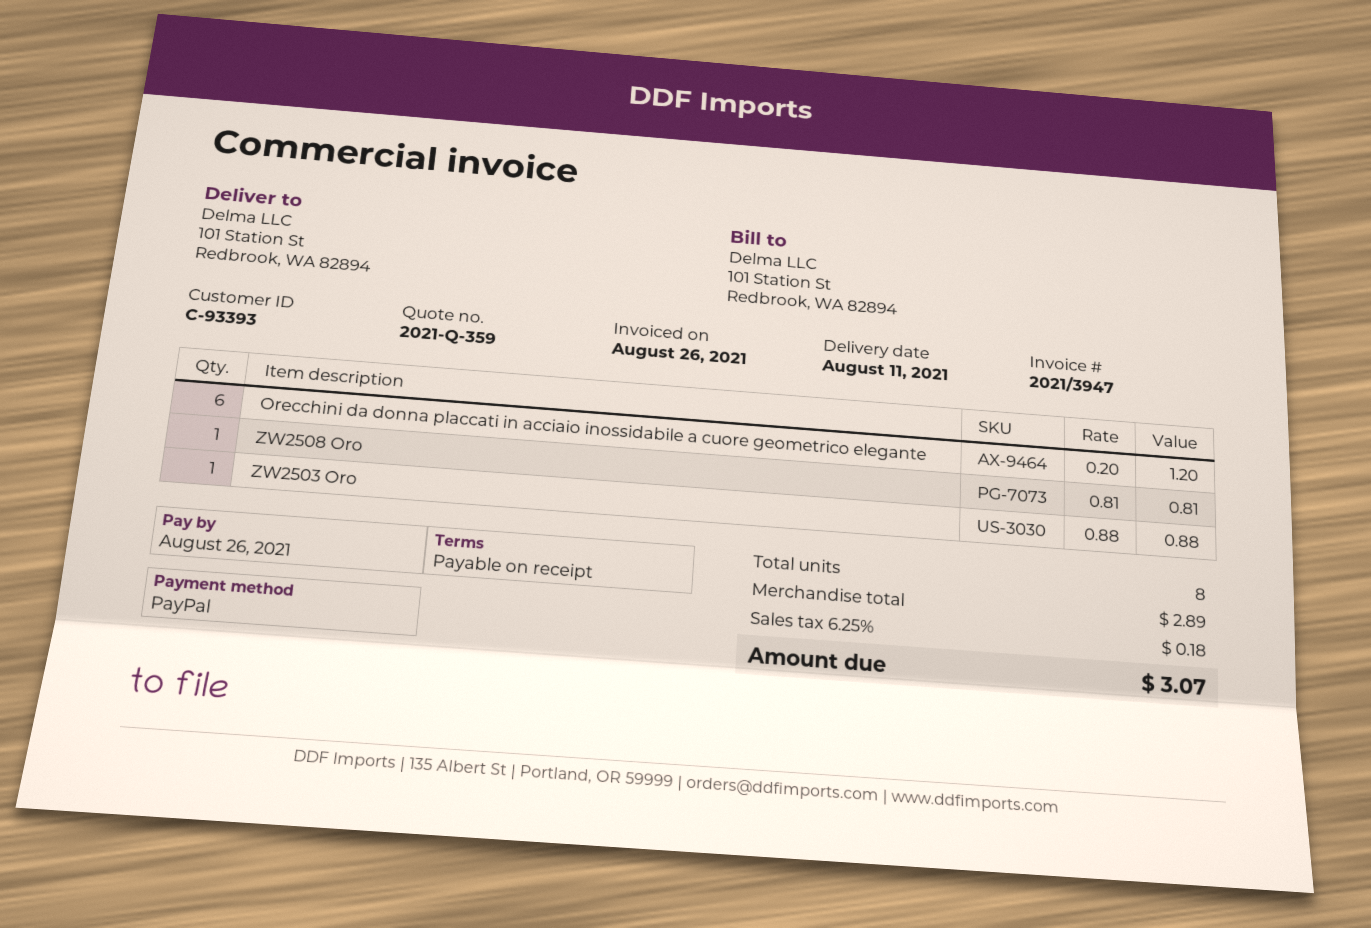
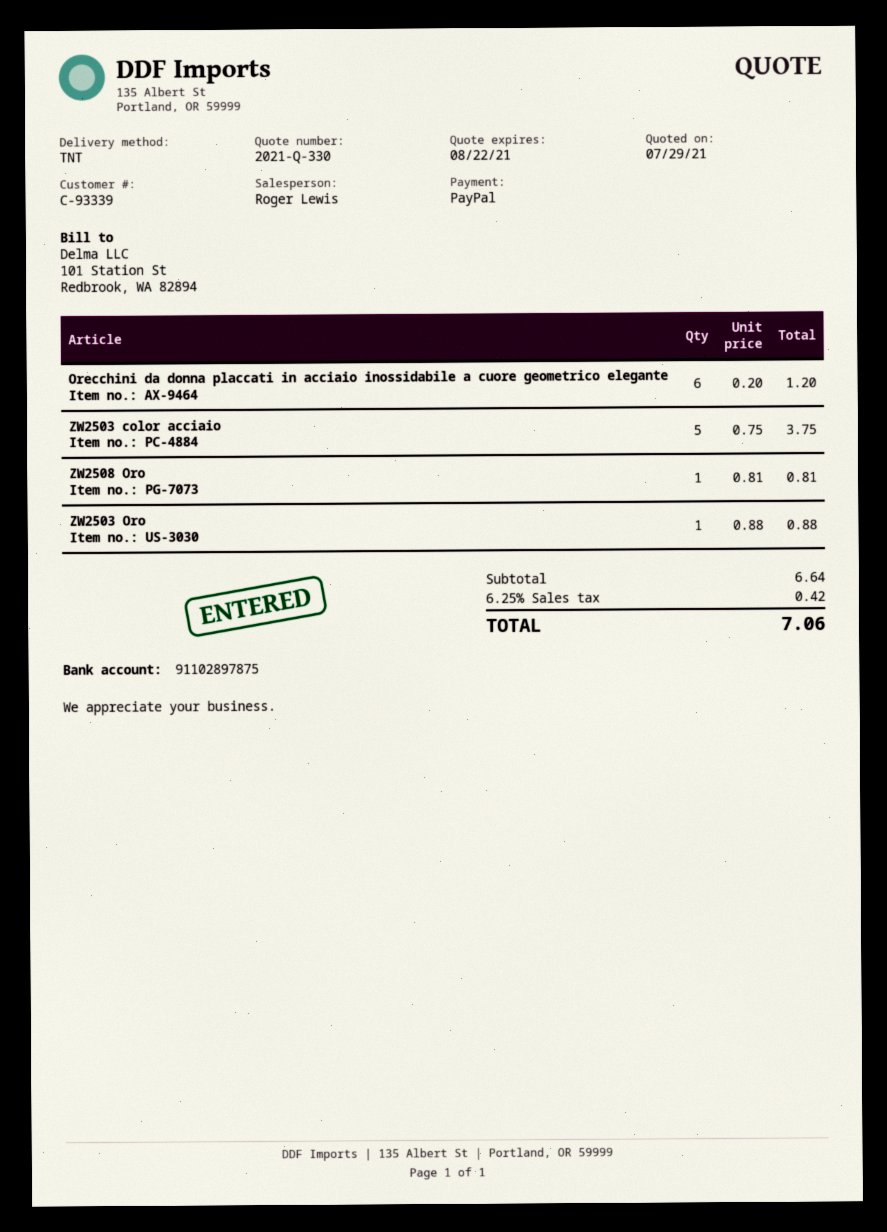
quote number: 2021-Q-359 -> 2021-Q-330
customer number: C-93393 -> C-93339
ZW2503 color acciaio: none -> 5 x 0.75 = 3.75
subtotal: 2.89 -> 6.64
tax: 6.25% = 0.18 -> 6.25% = 0.42
total: 3.07 -> 7.06

